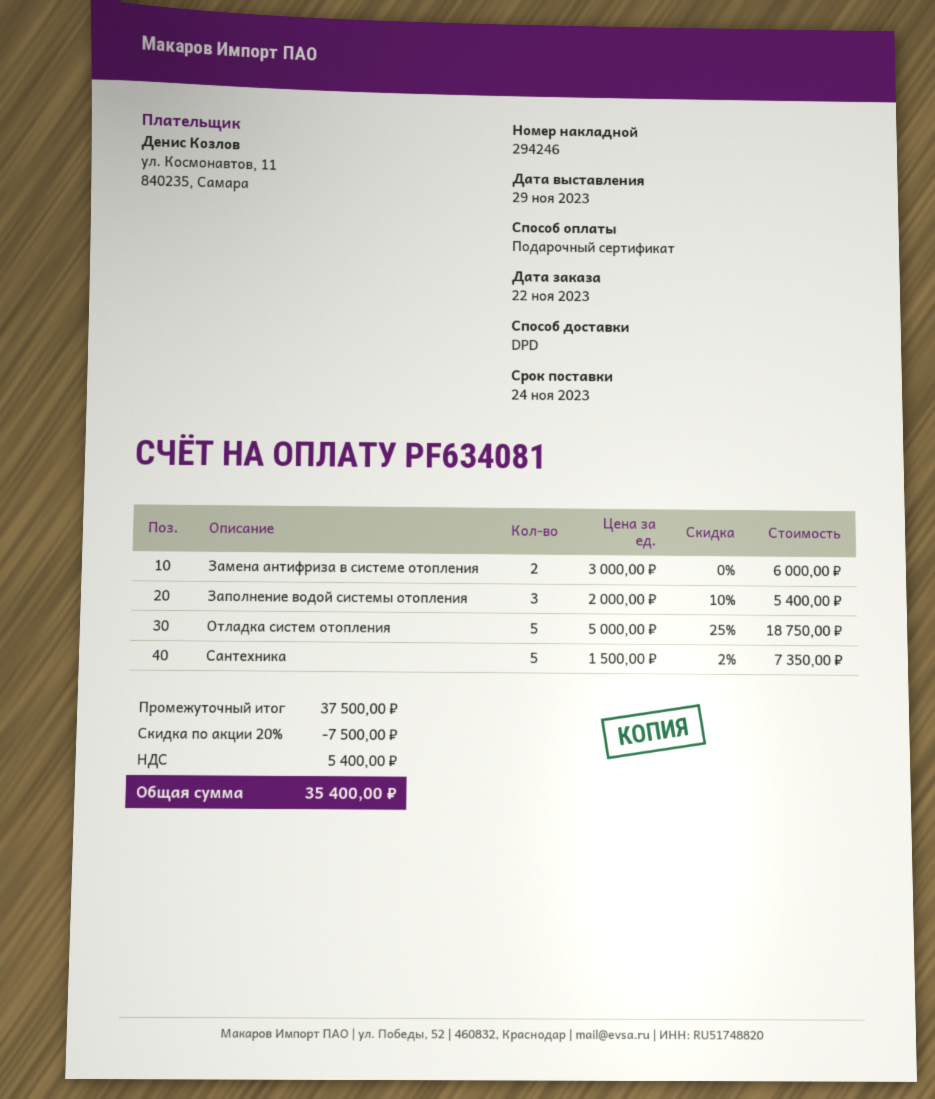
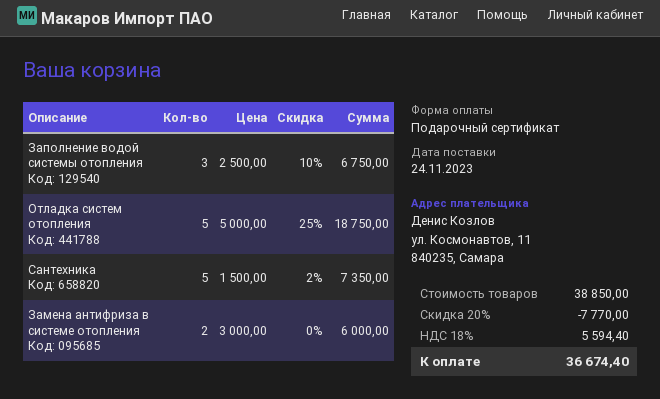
Заполнение водой системы отопления: 3 x 2000.00 - 10% = 5400.00 -> 3 x 2500.00 - 10% = 6750.00
subtotal: 37500.00 -> 38850.00
discount: 20% = 7500.00 -> 20% = 7770.00
tax: 5400.00 -> 5594.40
total: 35400.00 -> 36674.40

